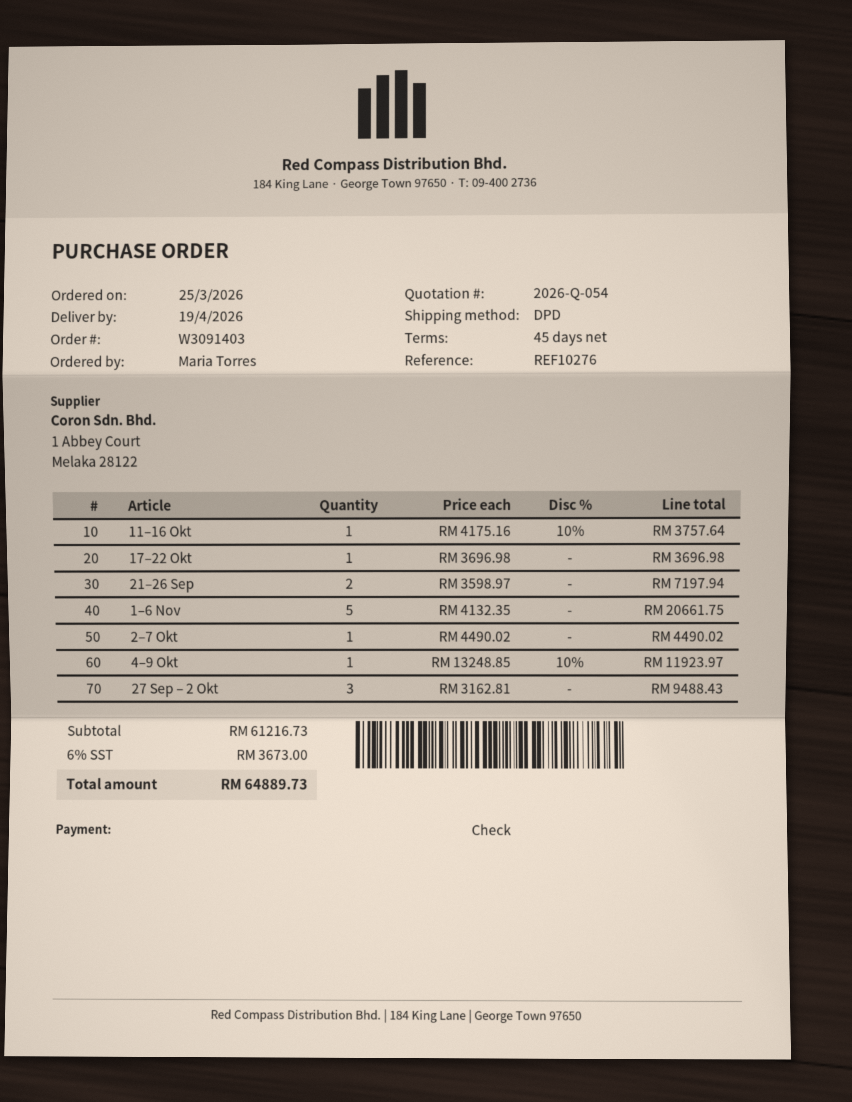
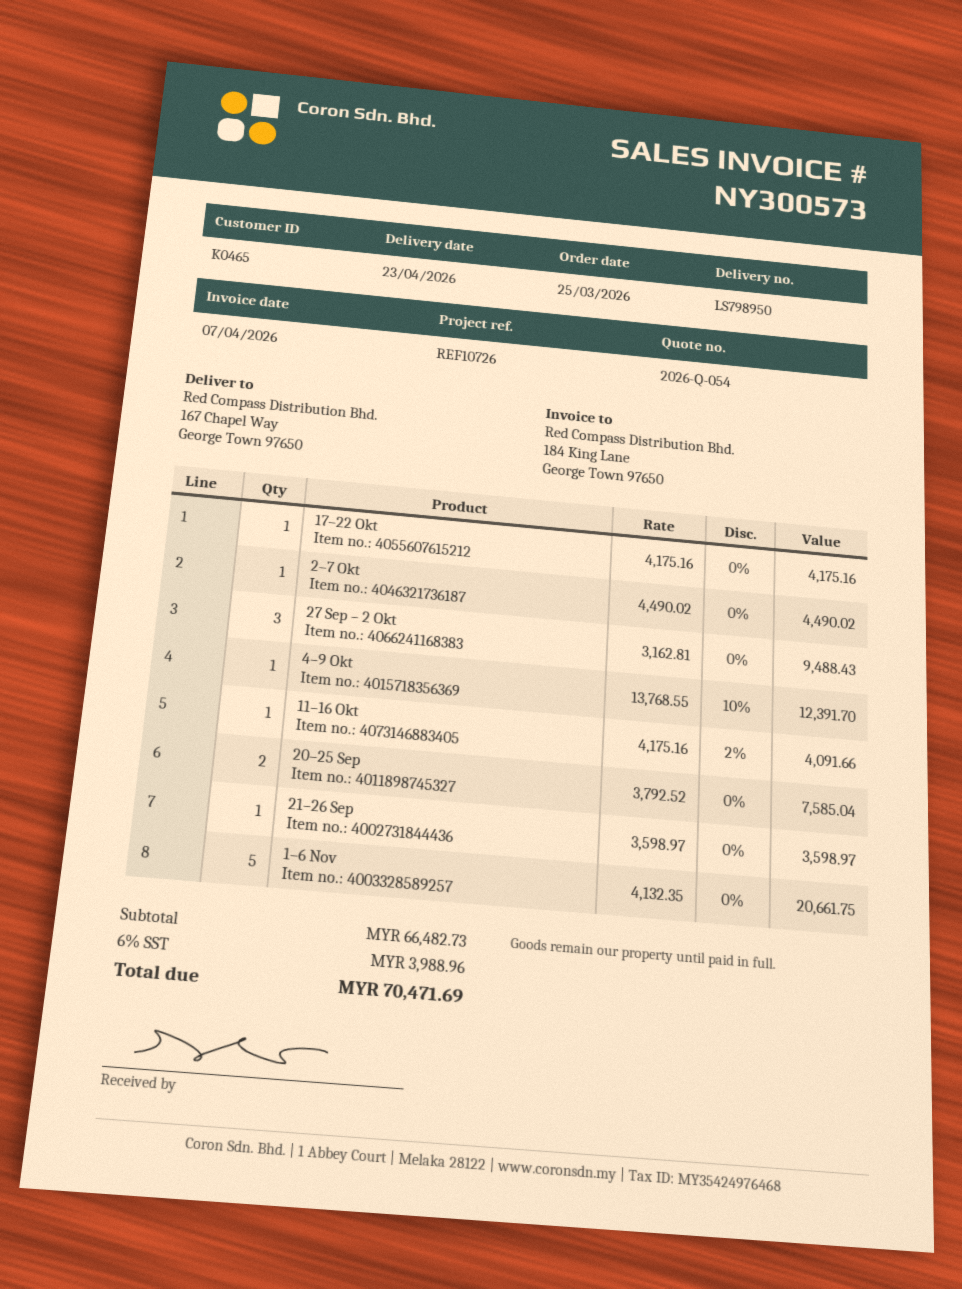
delivery date: 2026-04-19 -> 2026-04-23
reference: REF10276 -> REF10726
11–16 Okt: 1 x 4175.16 - 10% = 3757.64 -> 1 x 4175.16 - 2% = 4091.66
17–22 Okt: 1 x 3696.98 = 3696.98 -> 1 x 4175.16 = 4175.16
21–26 Sep: 2 x 3598.97 = 7197.94 -> 1 x 3598.97 = 3598.97
4–9 Okt: 1 x 13248.85 - 10% = 11923.97 -> 1 x 13768.55 - 10% = 12391.70
20–25 Sep: none -> 2 x 3792.52 = 7585.04
subtotal: 61216.73 -> 66482.73
tax: 6% = 3673.00 -> 6% = 3988.96
total: 64889.73 -> 70471.69

